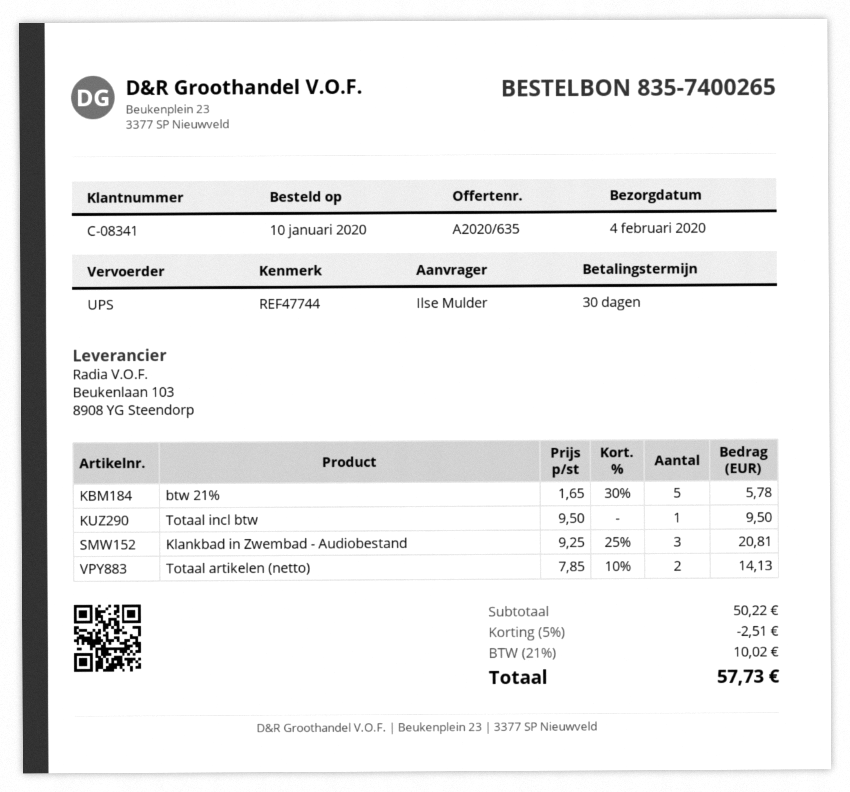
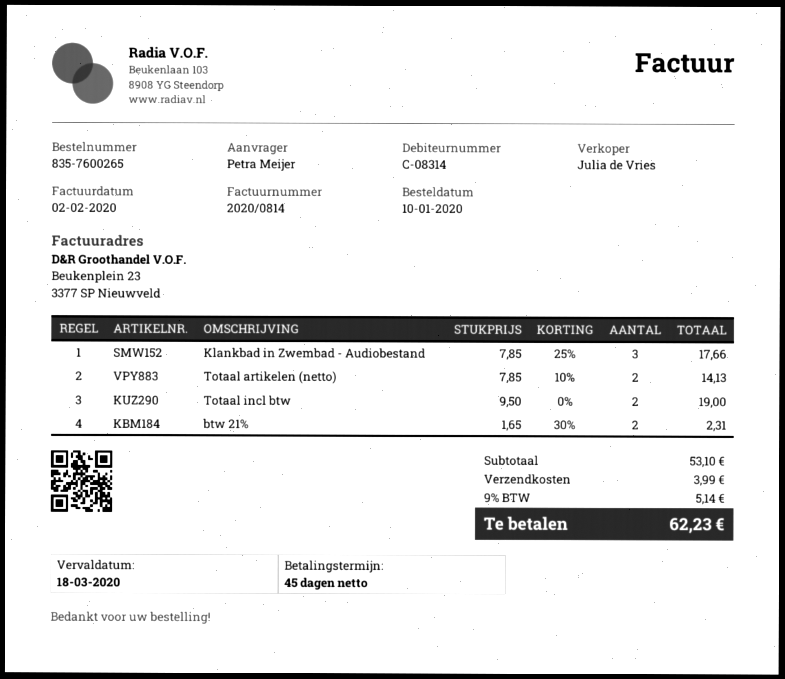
order number: 835-7400265 -> 835-7600265
payment terms: 30 days -> 45 days
customer number: C-08341 -> C-08314
ordered by: Ilse Mulder -> Petra Meijer
btw 21%: 5 x 1.65 - 30% = 5.78 -> 2 x 1.65 - 30% = 2.31
Totaal incl btw: 1 x 9.50 = 9.50 -> 2 x 9.50 = 19.00
Klankbad in Zwembad - Audiobestand: 3 x 9.25 - 25% = 20.81 -> 3 x 7.85 - 25% = 17.66
subtotal: 50.22 -> 53.10
discount: 5% = 2.51 -> none
shipping: none -> 3.99
tax: 21% = 10.02 -> 9% = 5.14
total: 57.73 -> 62.23

